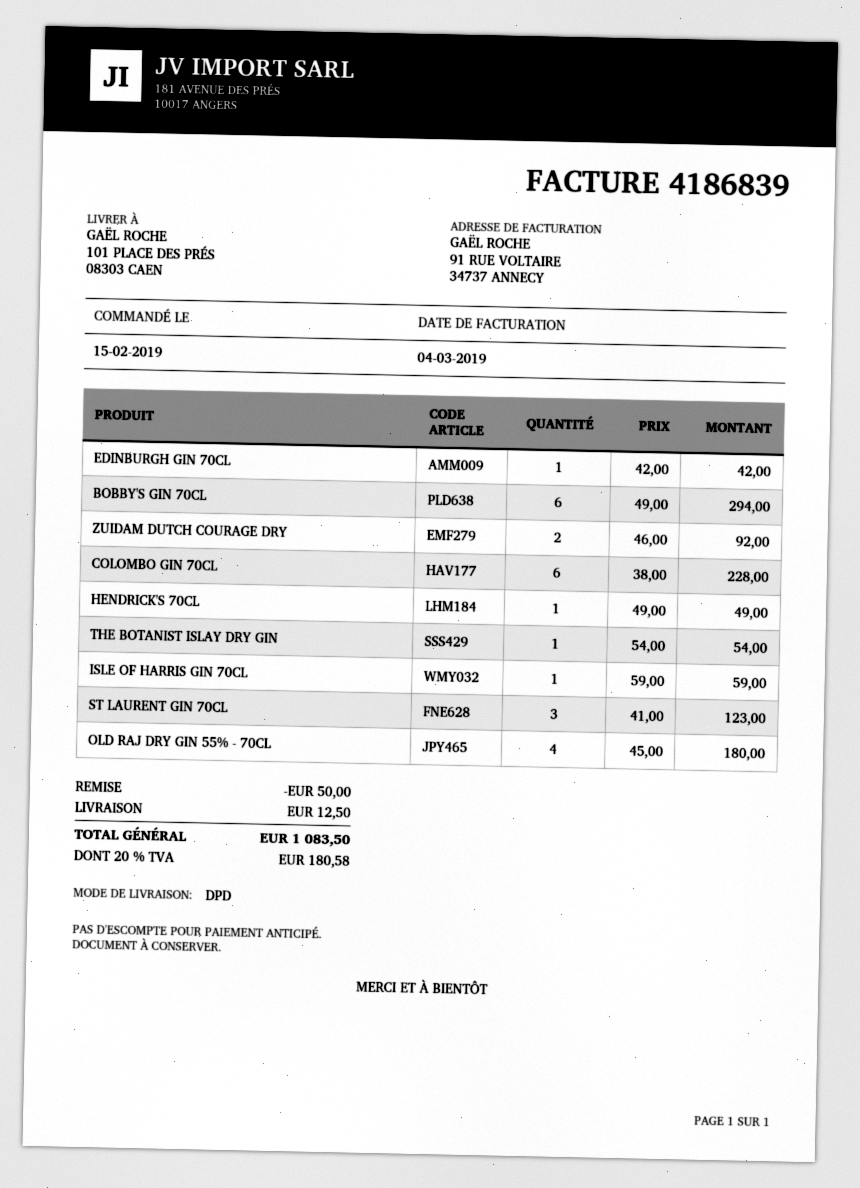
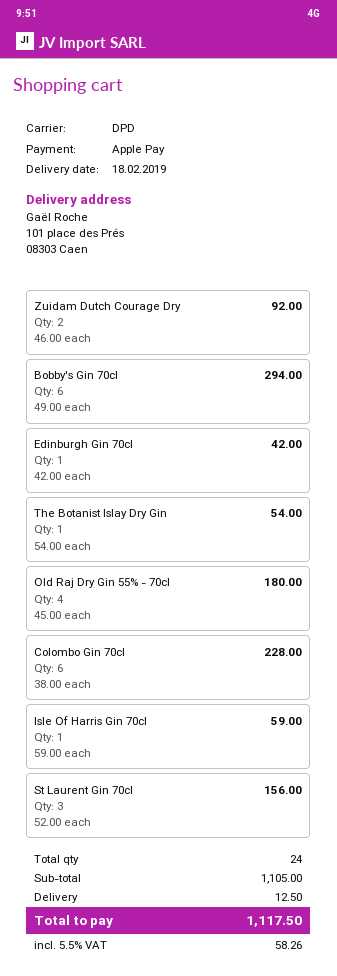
HENDRICK'S 70CL: 1 x 49.00 = 49.00 -> none
ST LAURENT GIN 70CL: 3 x 41.00 = 123.00 -> 3 x 52.00 = 156.00
discount: 50.00 -> none
tax: 20% = 180.58 -> 5.5% = 58.26
total: 1083.50 -> 1117.50

